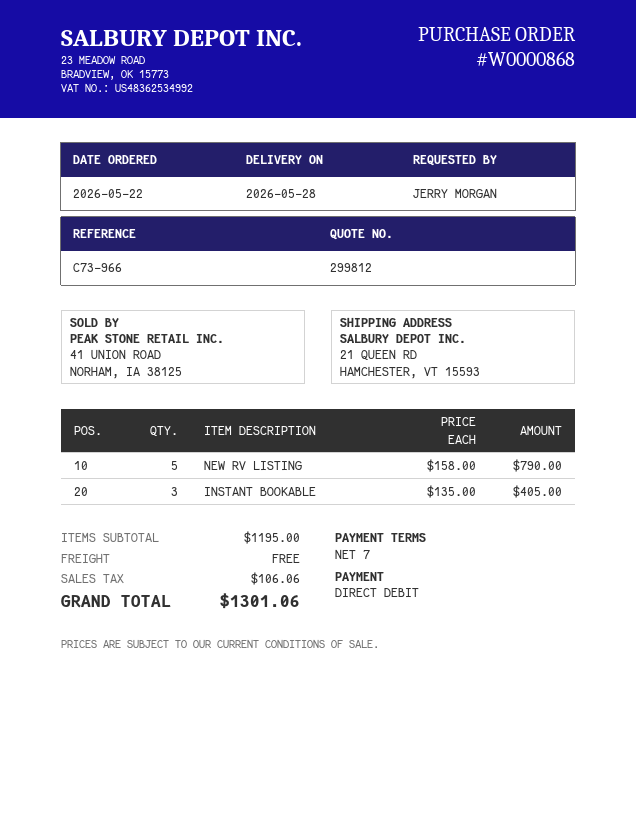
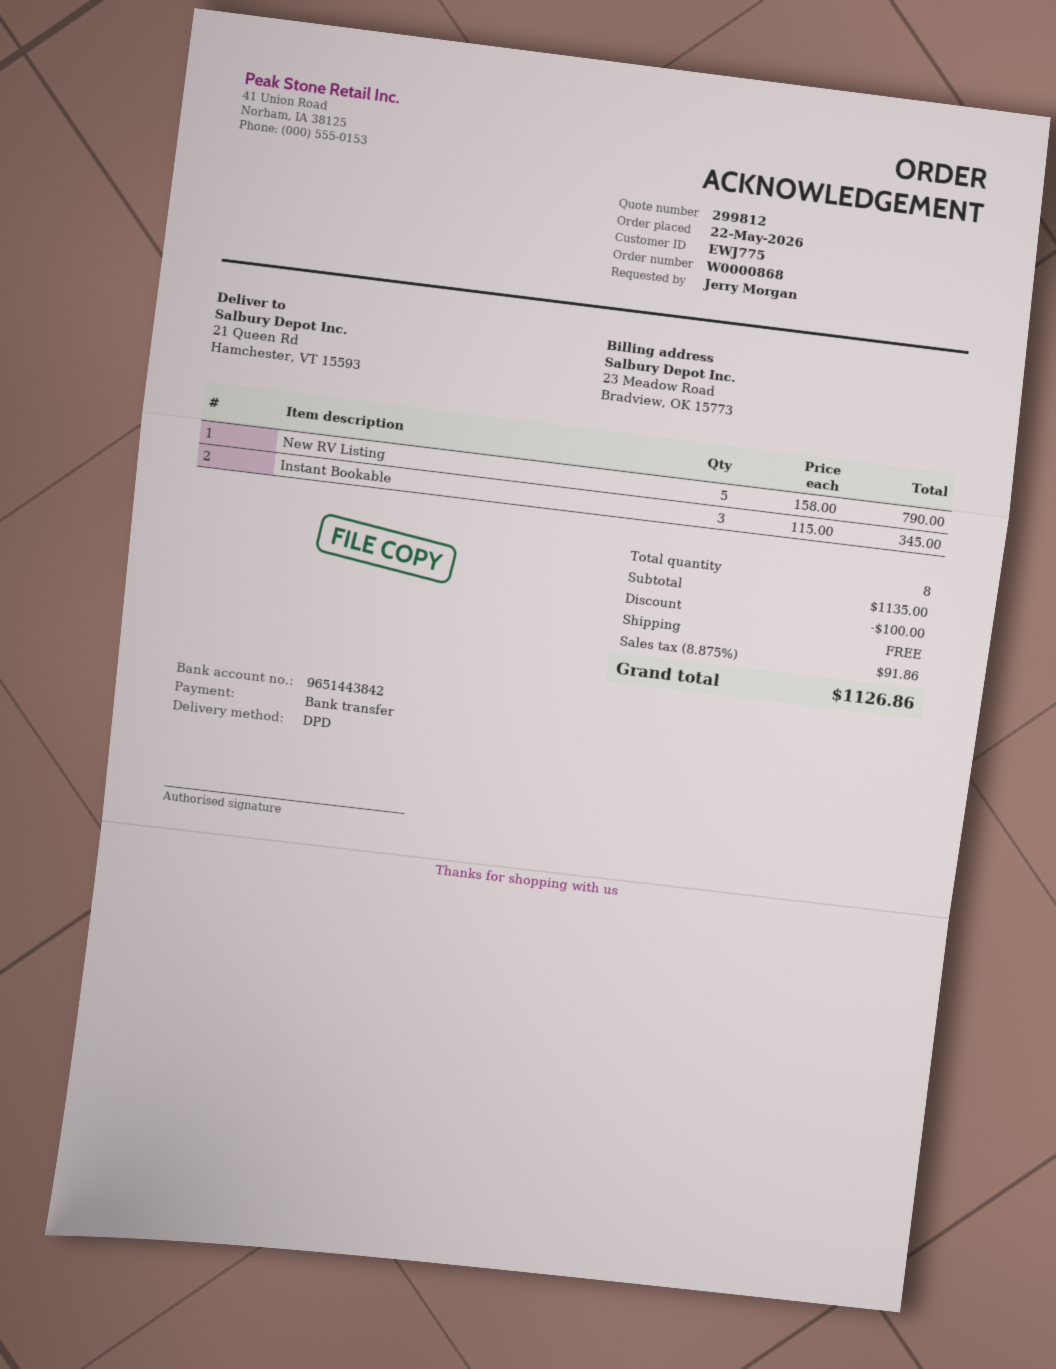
payment method: direct debit -> bank transfer
INSTANT BOOKABLE: 3 x 135.00 = 405.00 -> 3 x 115.00 = 345.00
subtotal: 1195.00 -> 1135.00
discount: none -> 100.00
tax: 106.06 -> 91.86
total: 1301.06 -> 1126.86

